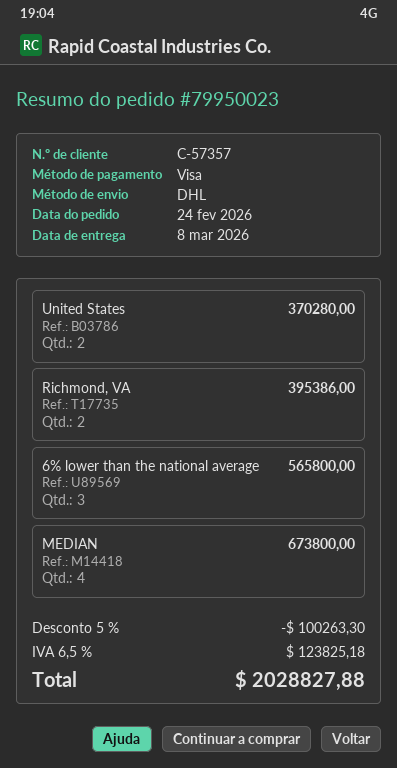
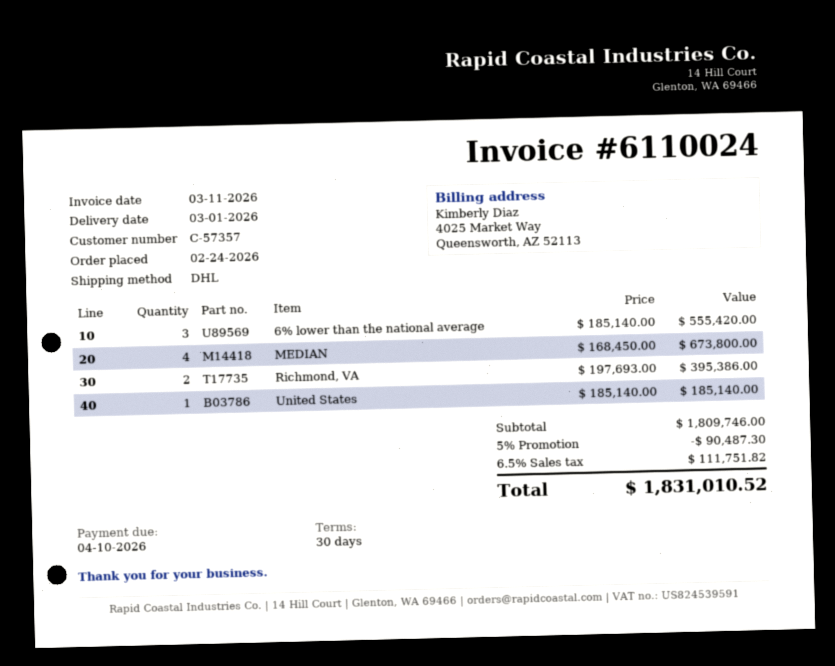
delivery date: 2026-03-08 -> 2026-03-01
United States: 2 for 370280.00 -> 1 for 185140.00
6% lower than the national average: 3 for 565800.00 -> 3 for 555420.00
discount: 5% = 100263.30 -> 5% = 90487.30
tax: 6.5% = 123825.18 -> 6.5% = 111751.82
total: 2028827.88 -> 1831010.52

